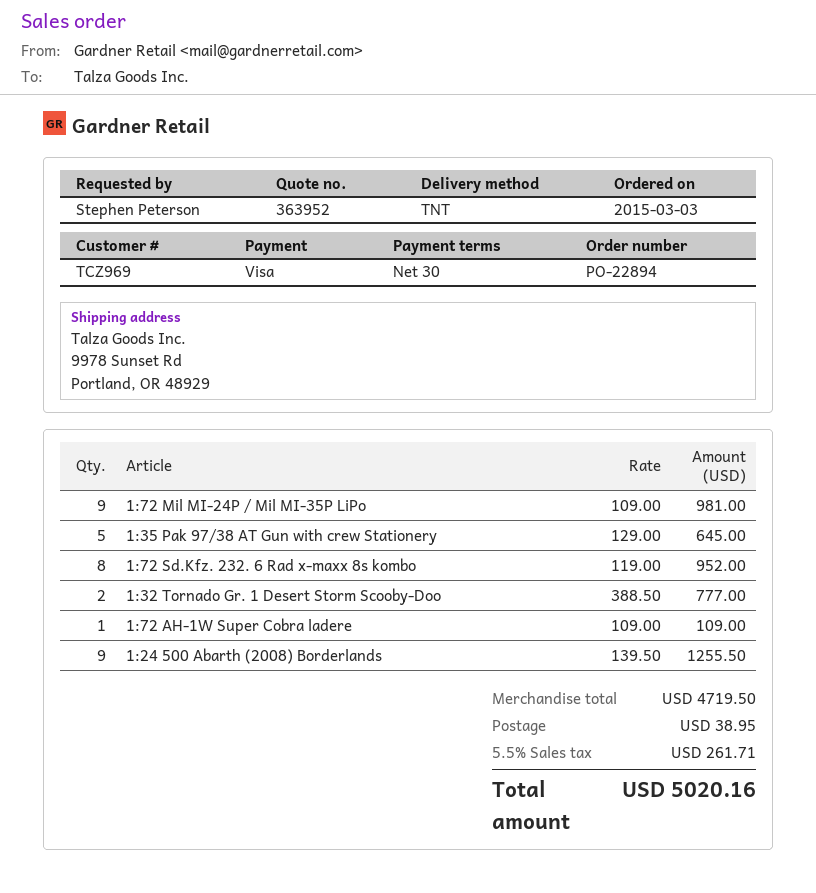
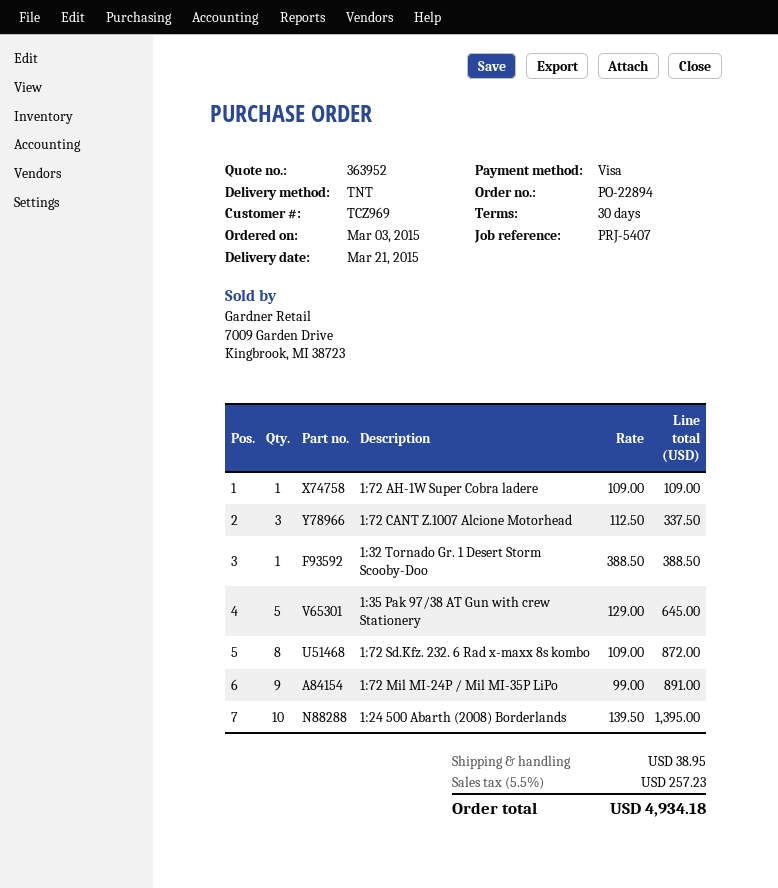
1:72 Mil MI-24P / Mil MI-35P LiPo: 9 x 109.00 = 981.00 -> 9 x 99.00 = 891.00
1:72 Sd.Kfz. 232. 6 Rad x-maxx 8s kombo: 8 x 119.00 = 952.00 -> 8 x 109.00 = 872.00
1:32 Tornado Gr. 1 Desert Storm Scooby-Doo: 2 x 388.50 = 777.00 -> 1 x 388.50 = 388.50
1:24 500 Abarth (2008) Borderlands: 9 x 139.50 = 1255.50 -> 10 x 139.50 = 1395.00
1:72 CANT Z.1007 Alcione Motorhead: none -> 3 x 112.50 = 337.50
tax: 5.5% = 261.71 -> 5.5% = 257.23
total: 5020.16 -> 4934.18

